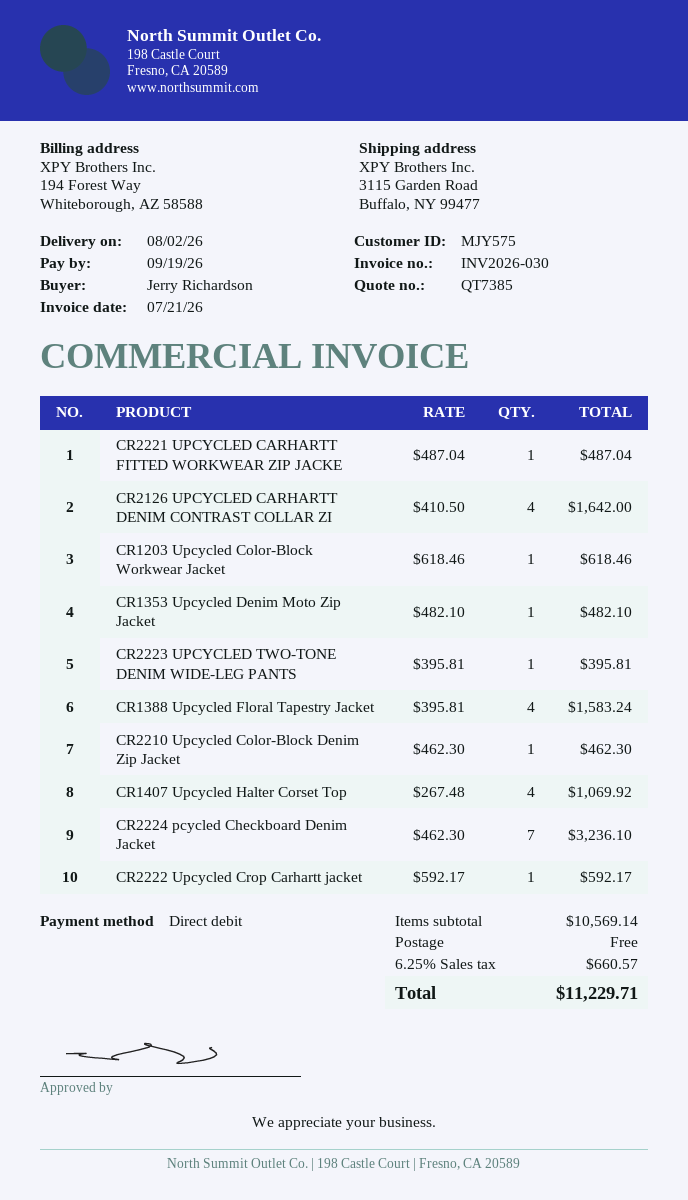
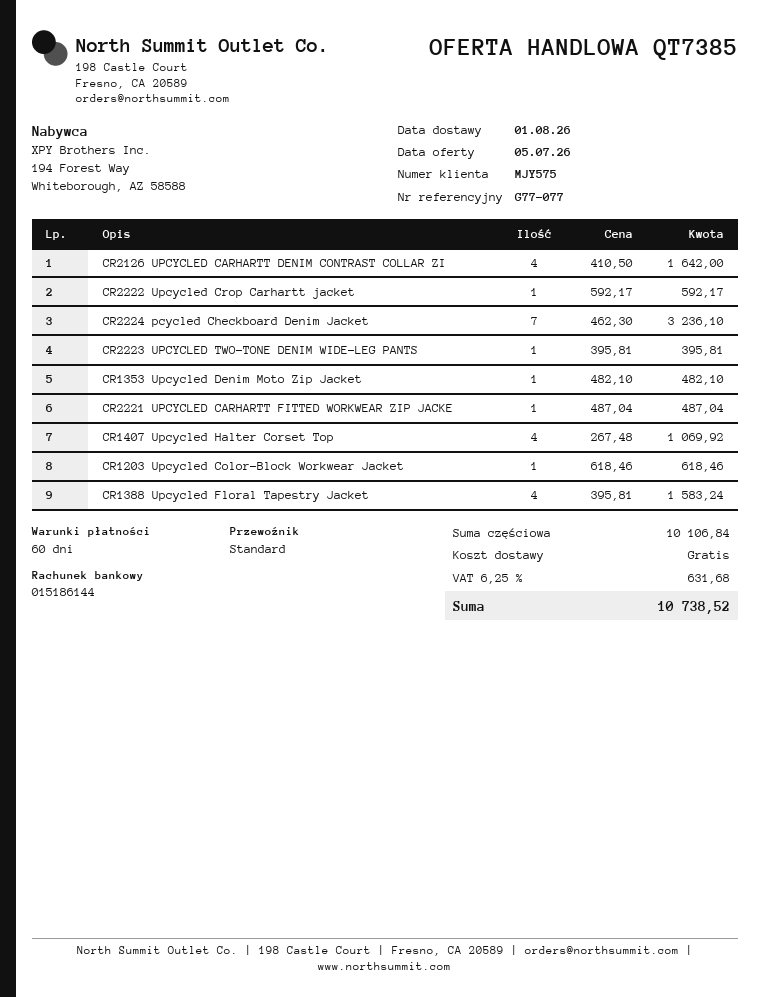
delivery date: 2026-08-02 -> 2026-08-01
CR2210 Upcycled Color-Block Denim Zip Jacket: 1 x 462.30 = 462.30 -> none
subtotal: 10569.14 -> 10106.84
tax: 6.25% = 660.57 -> 6.25% = 631.68
total: 11229.71 -> 10738.52

